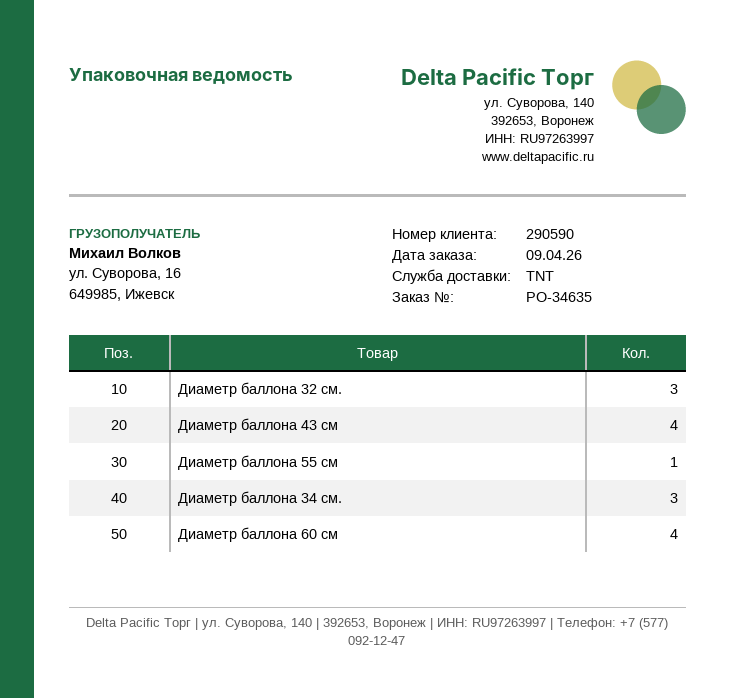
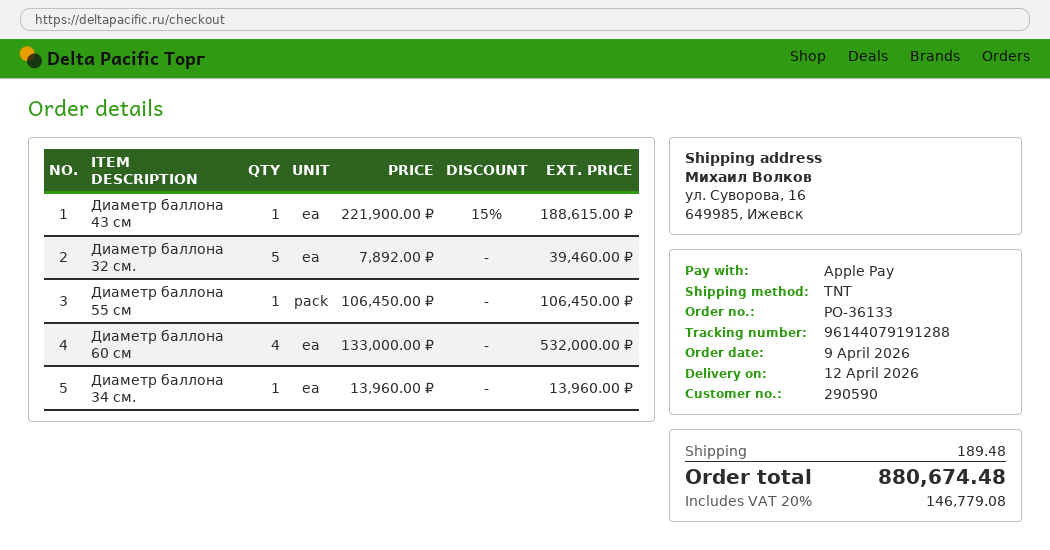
order number: PO-34635 -> PO-36133
Диаметр баллона 32 см.: 3 -> 5
Диаметр баллона 43 см: 4 -> 1
Диаметр баллона 34 см.: 3 -> 1

